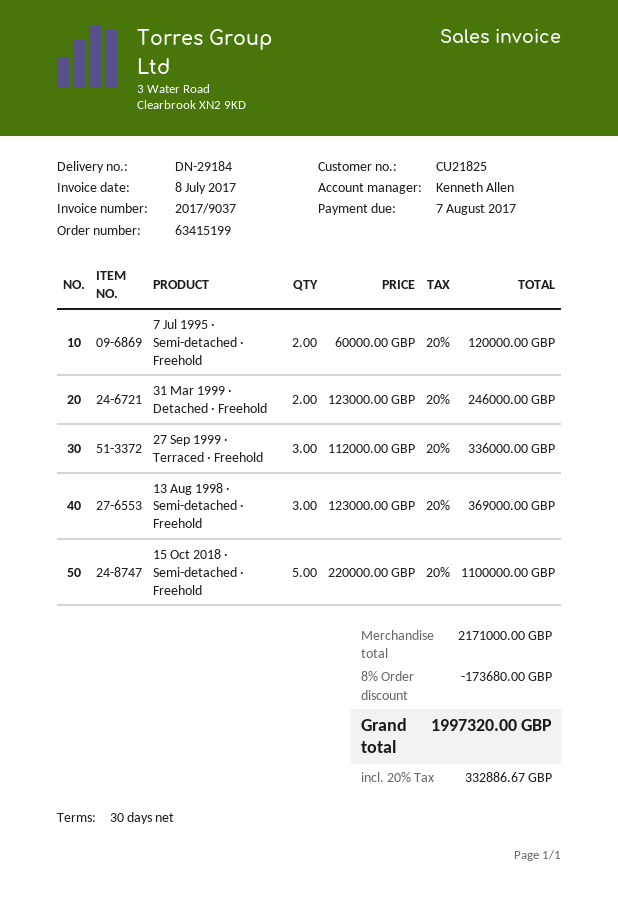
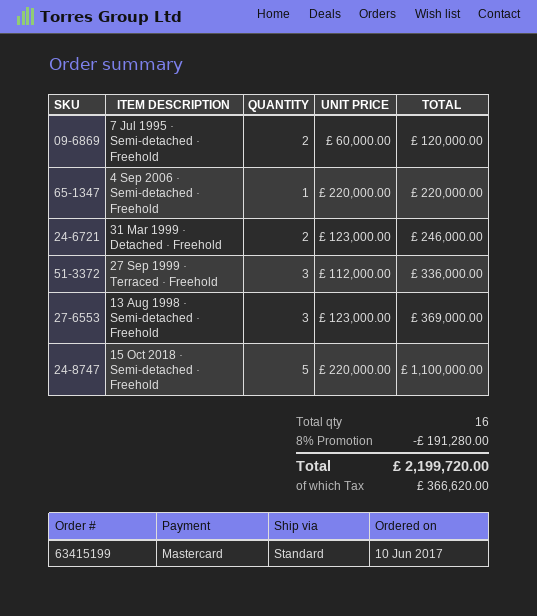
4 Sep 2006 · Semi-detached · Freehold: none -> 1 x 220000.00 = 220000.00
discount: 8% = 173680.00 -> 8% = 191280.00
tax: 332886.67 -> 366620.00
total: 1997320.00 -> 2199720.00

